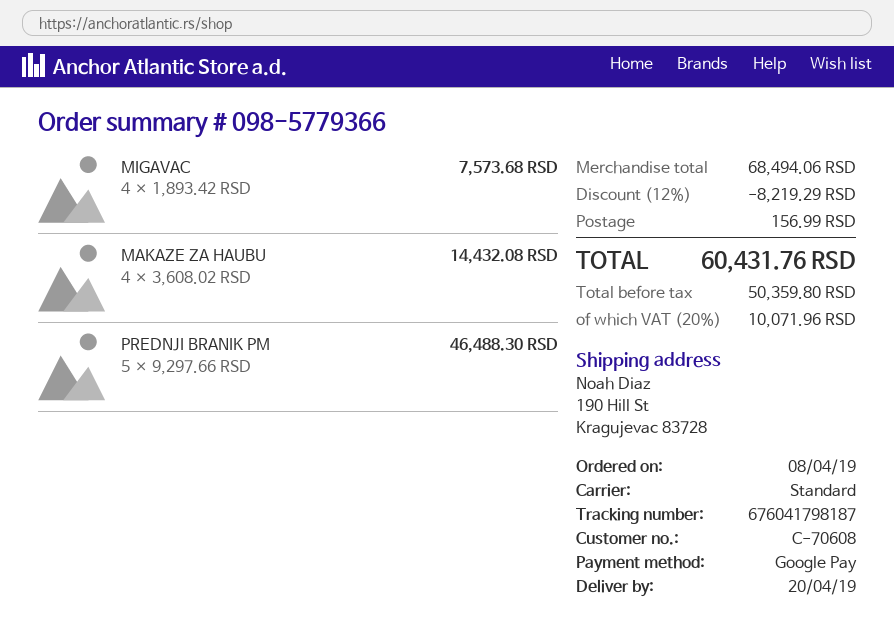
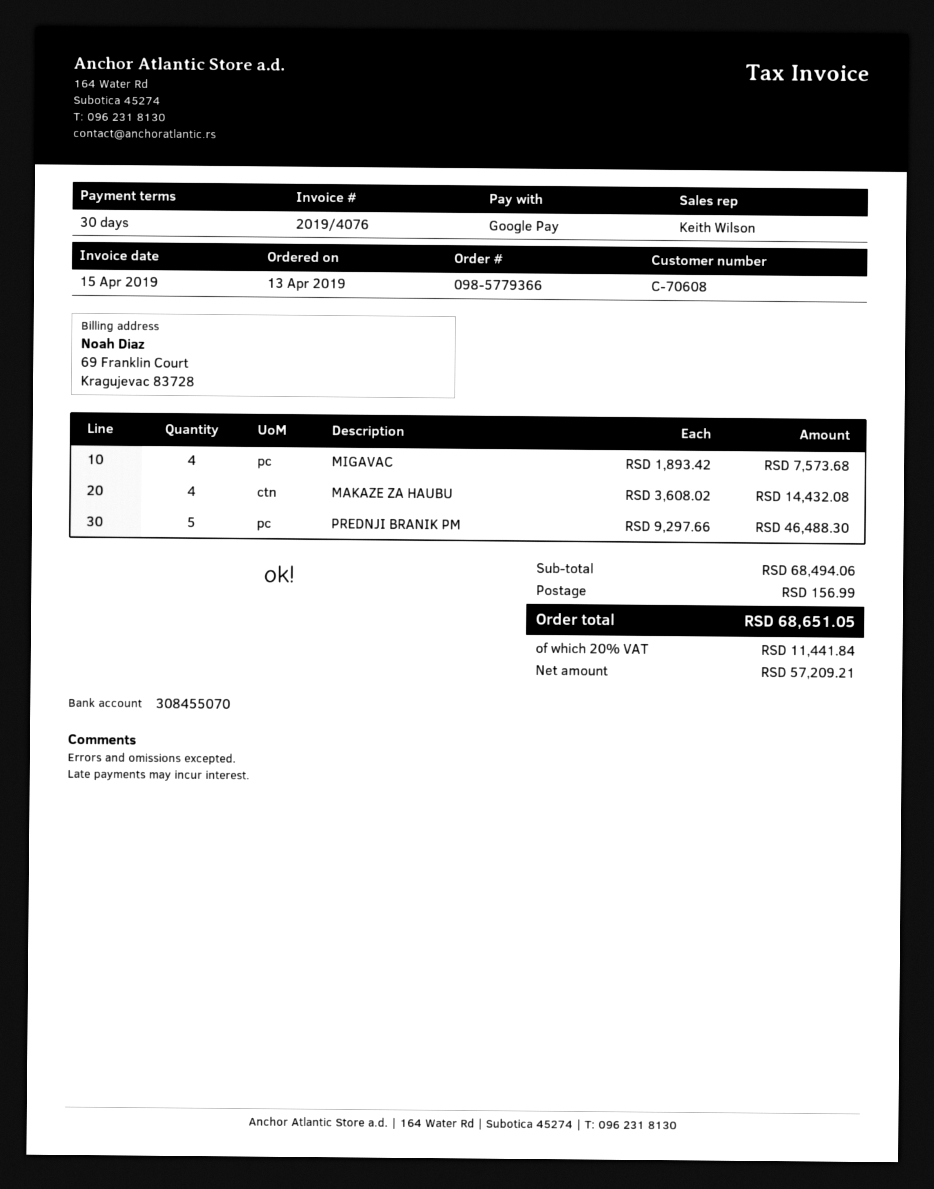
order date: 2019-04-08 -> 2019-04-13
discount: 12% = 8219.29 -> none
net: 50359.80 -> 57209.21
tax: 20% = 10071.96 -> 20% = 11441.84
total: 60431.76 -> 68651.05

